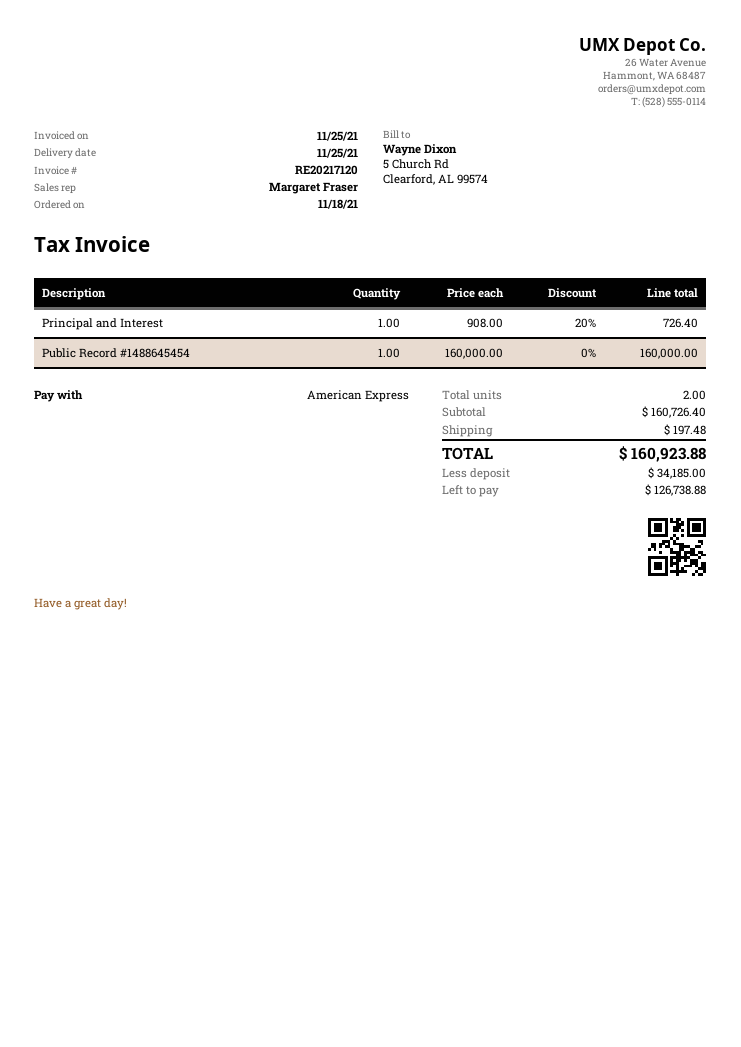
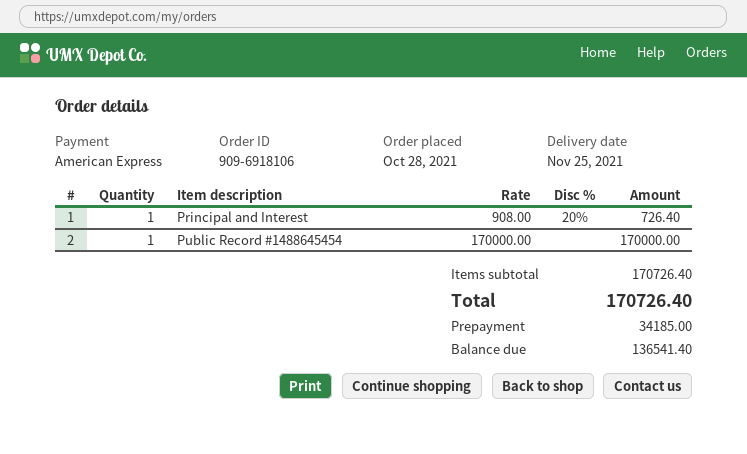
order date: 2021-11-18 -> 2021-10-28
Public Record #1488645454: 1 x 160000.00 = 160000.00 -> 1 x 170000.00 = 170000.00
subtotal: 160726.40 -> 170726.40
shipping: 197.48 -> none
total: 160923.88 -> 170726.40
balance: 126738.88 -> 136541.40

